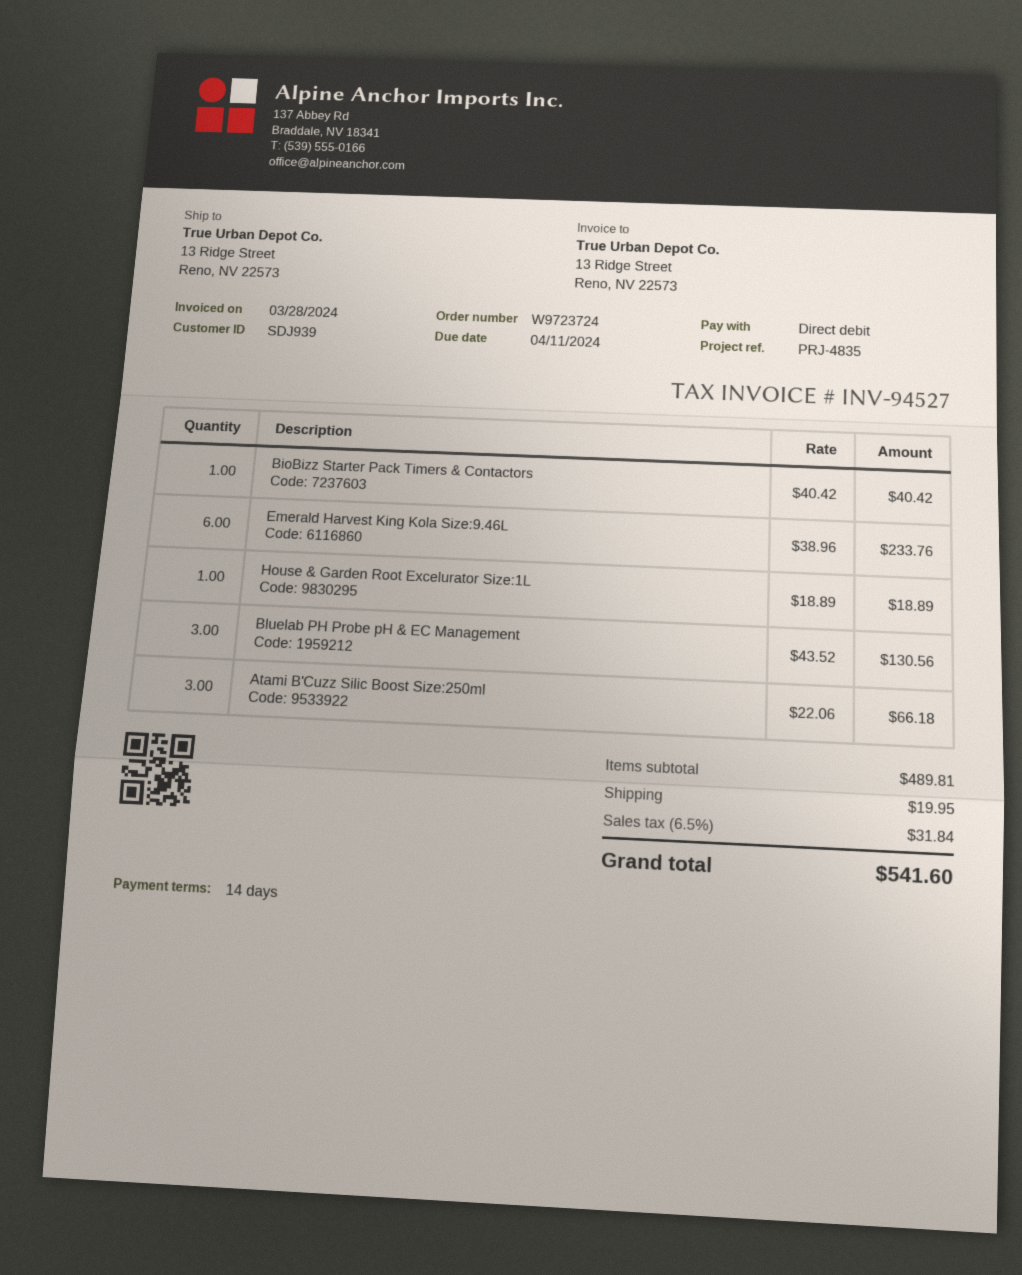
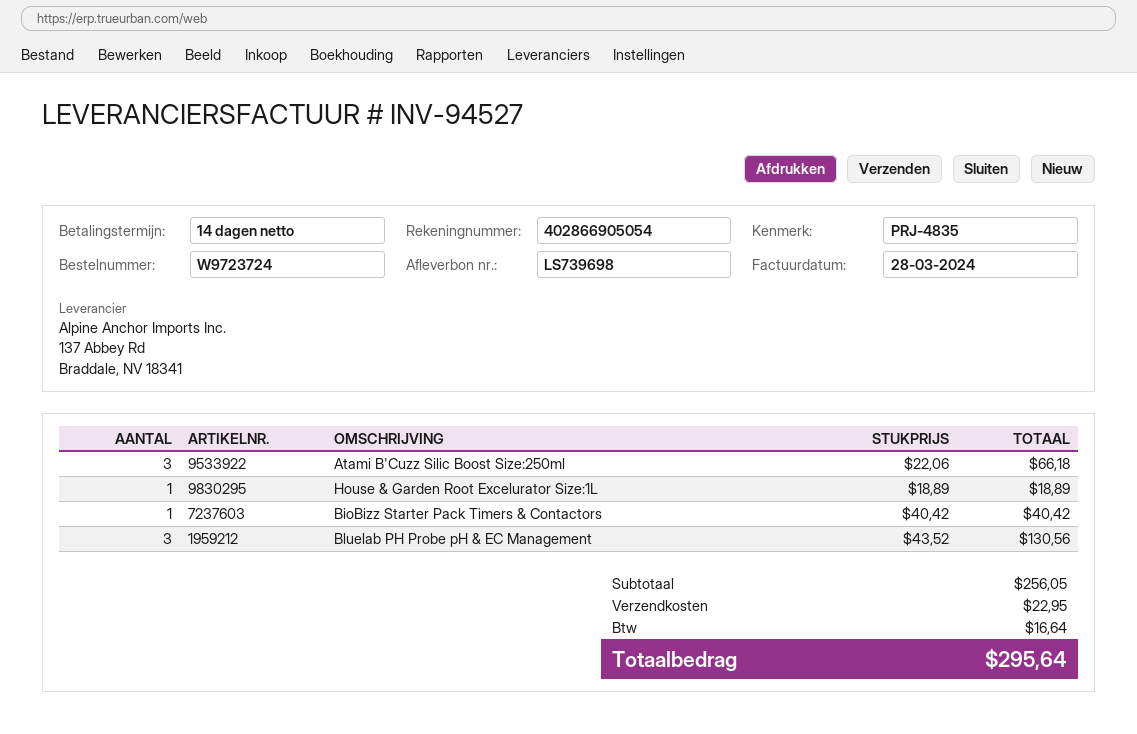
Emerald Harvest King Kola Size:9.46L: 6 x 38.96 = 233.76 -> none
subtotal: 489.81 -> 256.05
shipping: 19.95 -> 22.95
tax: 31.84 -> 16.64
total: 541.60 -> 295.64

